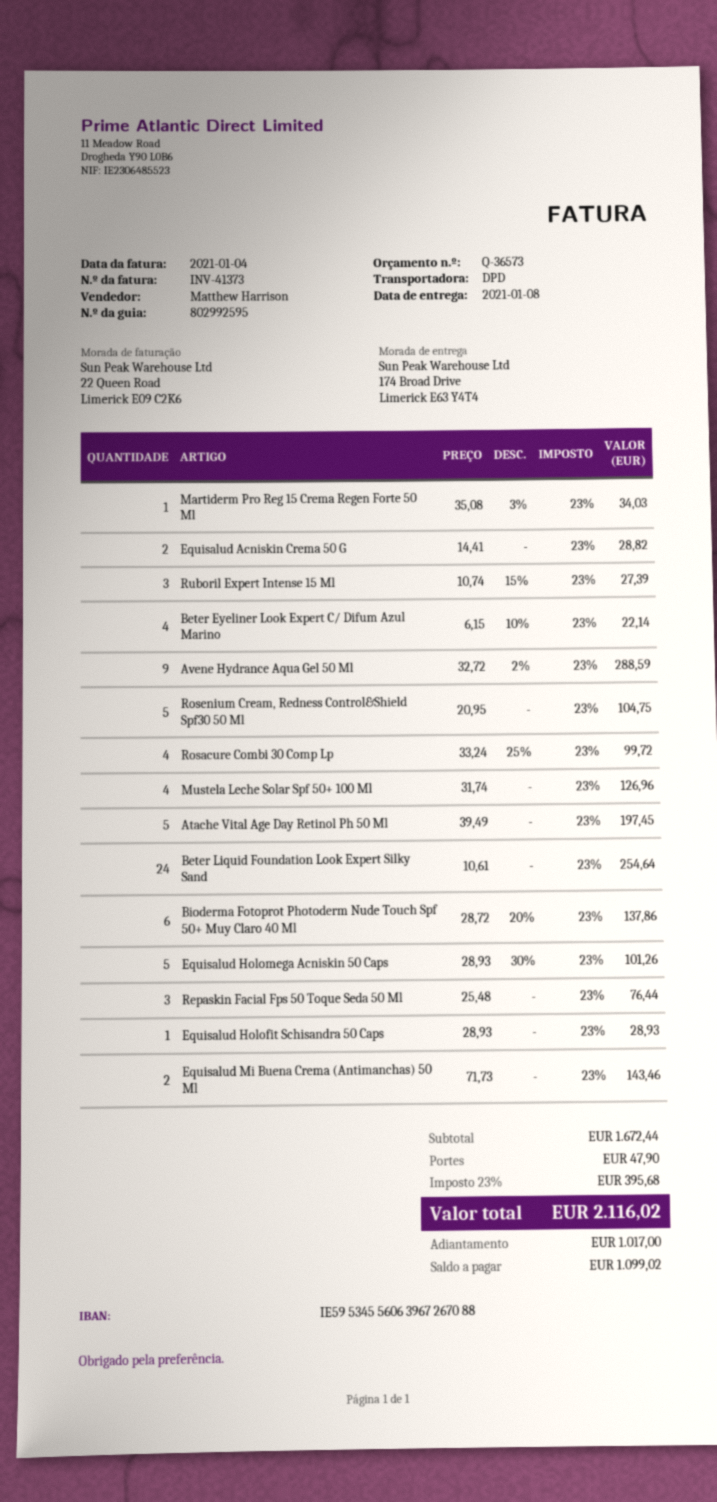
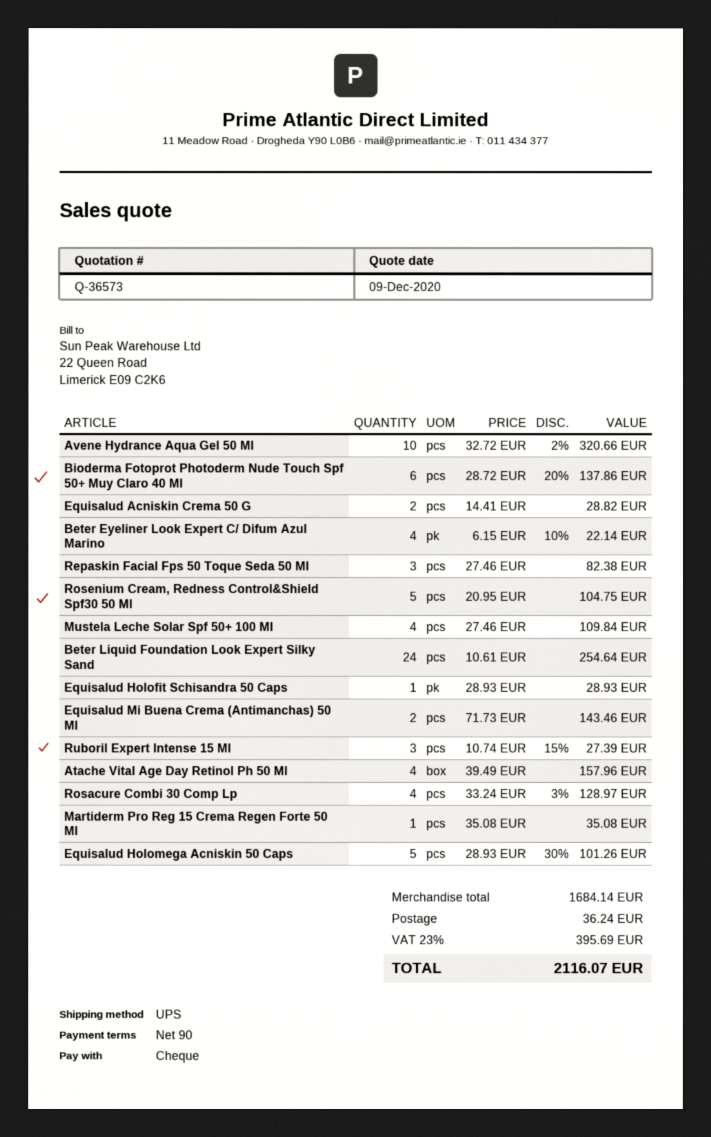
shipping method: DPD -> UPS
Martiderm Pro Reg 15 Crema Regen Forte 50 Ml: 1 x 35.08 - 3% = 34.03 -> 1 x 35.08 = 35.08
Avene Hydrance Aqua Gel 50 Ml: 9 x 32.72 - 2% = 288.59 -> 10 x 32.72 - 2% = 320.66
Rosacure Combi 30 Comp Lp: 4 x 33.24 - 25% = 99.72 -> 4 x 33.24 - 3% = 128.97
Mustela Leche Solar Spf 50+ 100 Ml: 4 x 31.74 = 126.96 -> 4 x 27.46 = 109.84
Atache Vital Age Day Retinol Ph 50 Ml: 5 x 39.49 = 197.45 -> 4 x 39.49 = 157.96
Repaskin Facial Fps 50 Toque Seda 50 Ml: 3 x 25.48 = 76.44 -> 3 x 27.46 = 82.38
subtotal: 1672.44 -> 1684.14
shipping: 47.90 -> 36.24
tax: 23% = 395.68 -> 23% = 395.69
total: 2116.02 -> 2116.07

